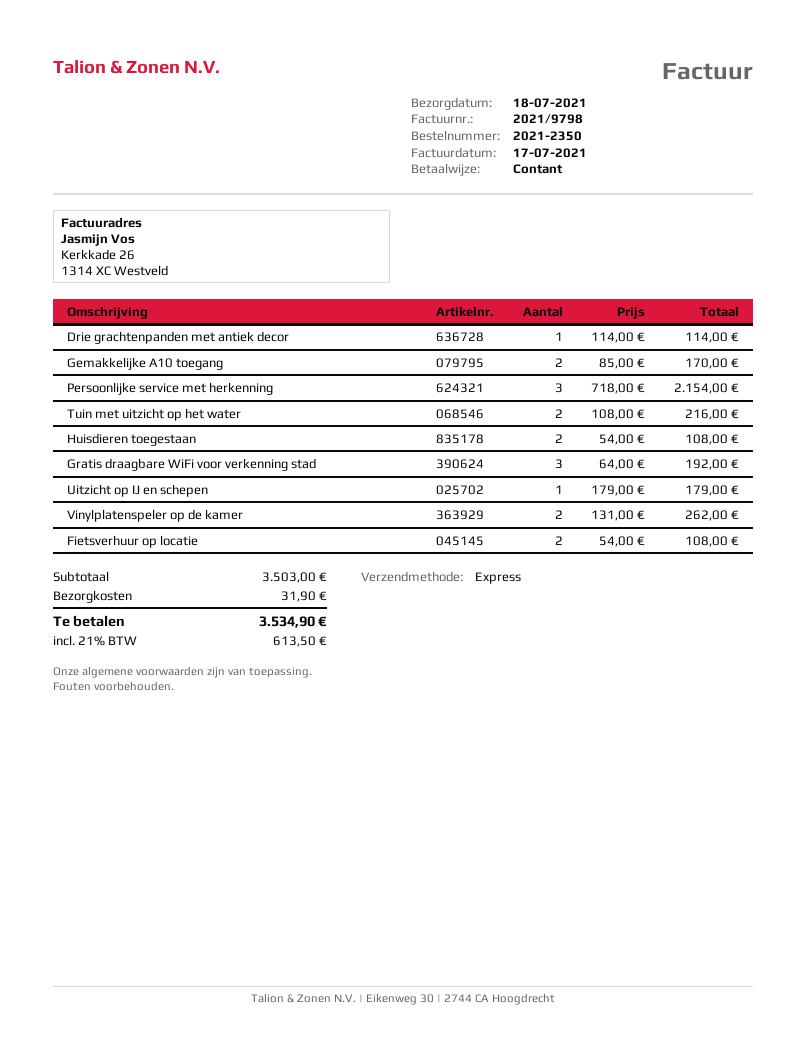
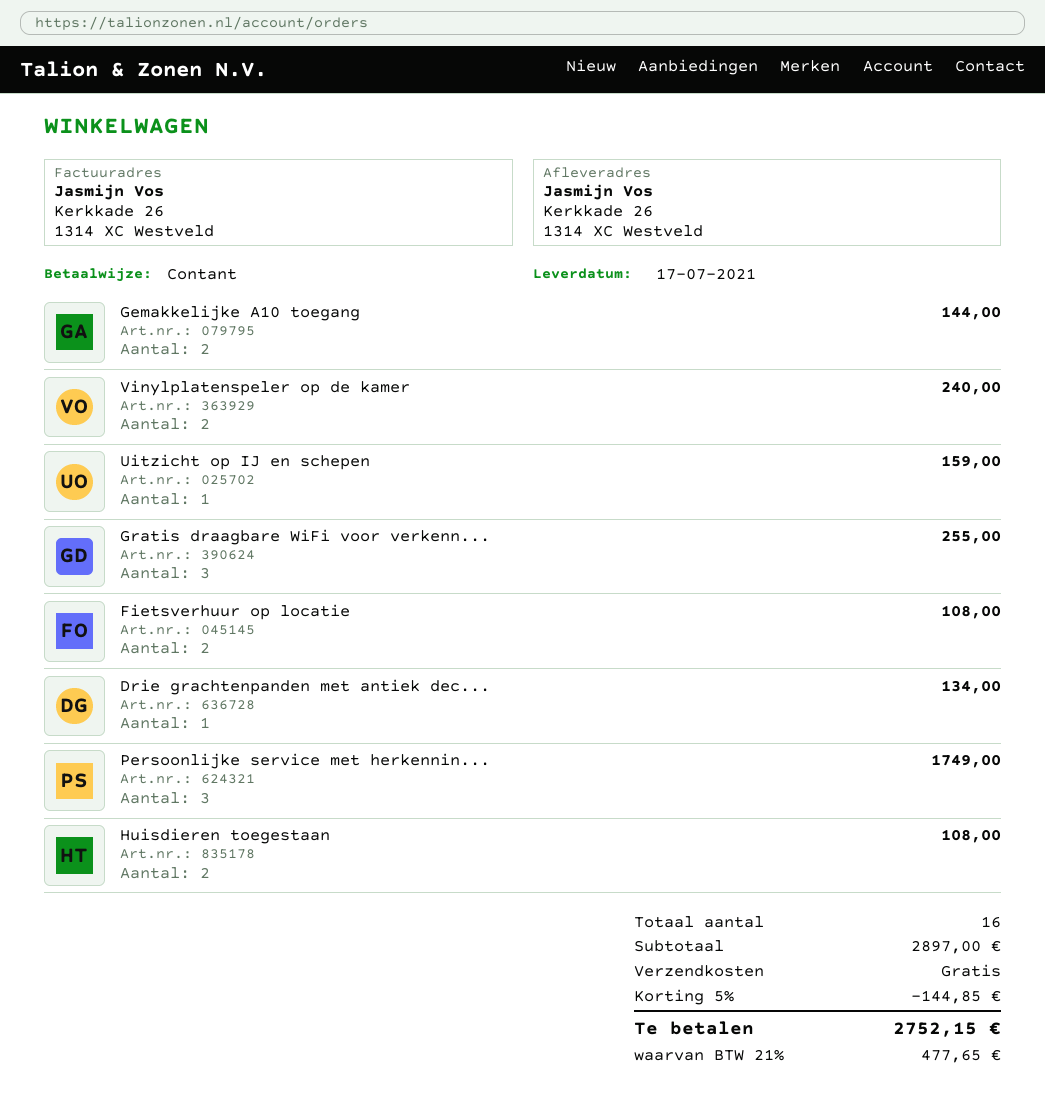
delivery date: 2021-07-18 -> 2021-07-17
Drie grachtenpanden met antiek decor: 1 for 114.00 -> 1 for 134.00
Gemakkelijke A10 toegang: 2 for 170.00 -> 2 for 144.00
Persoonlijke service met herkenning: 3 for 2154.00 -> 3 for 1749.00
Tuin met uitzicht op het water: 2 for 216.00 -> none
Gratis draagbare WiFi voor verkenning stad: 3 for 192.00 -> 3 for 255.00
Uitzicht op IJ en schepen: 1 for 179.00 -> 1 for 159.00
Vinylplatenspeler op de kamer: 2 for 262.00 -> 2 for 240.00
subtotal: 3503.00 -> 2897.00
discount: none -> 5% = 144.85
shipping: 31.90 -> 0.00
tax: 21% = 613.50 -> 21% = 477.65
total: 3534.90 -> 2752.15

